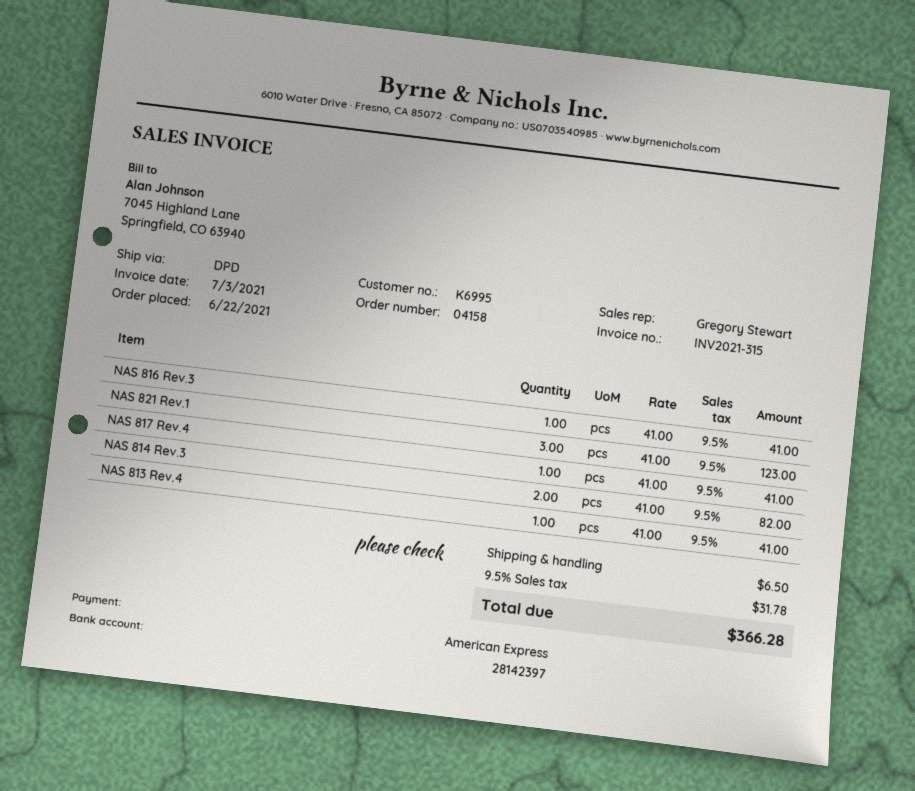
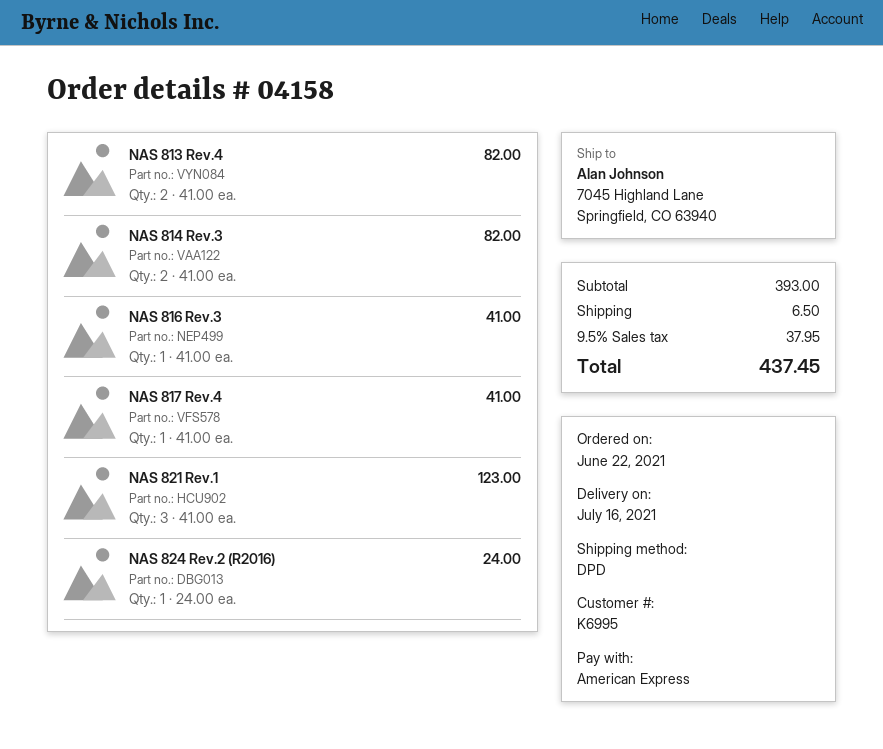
NAS 813 Rev.4: 1 x 41.00 = 41.00 -> 2 x 41.00 = 82.00
NAS 824 Rev.2 (R2016): none -> 1 x 24.00 = 24.00
tax: 9.5% = 31.78 -> 9.5% = 37.95
total: 366.28 -> 437.45

